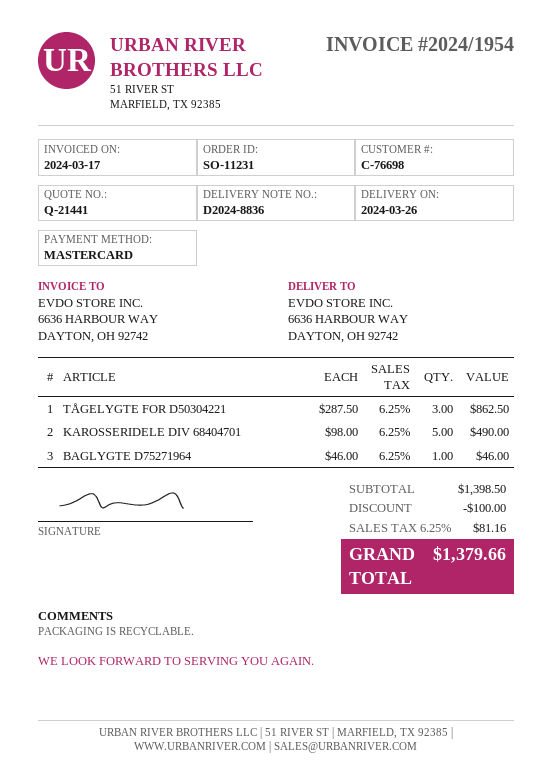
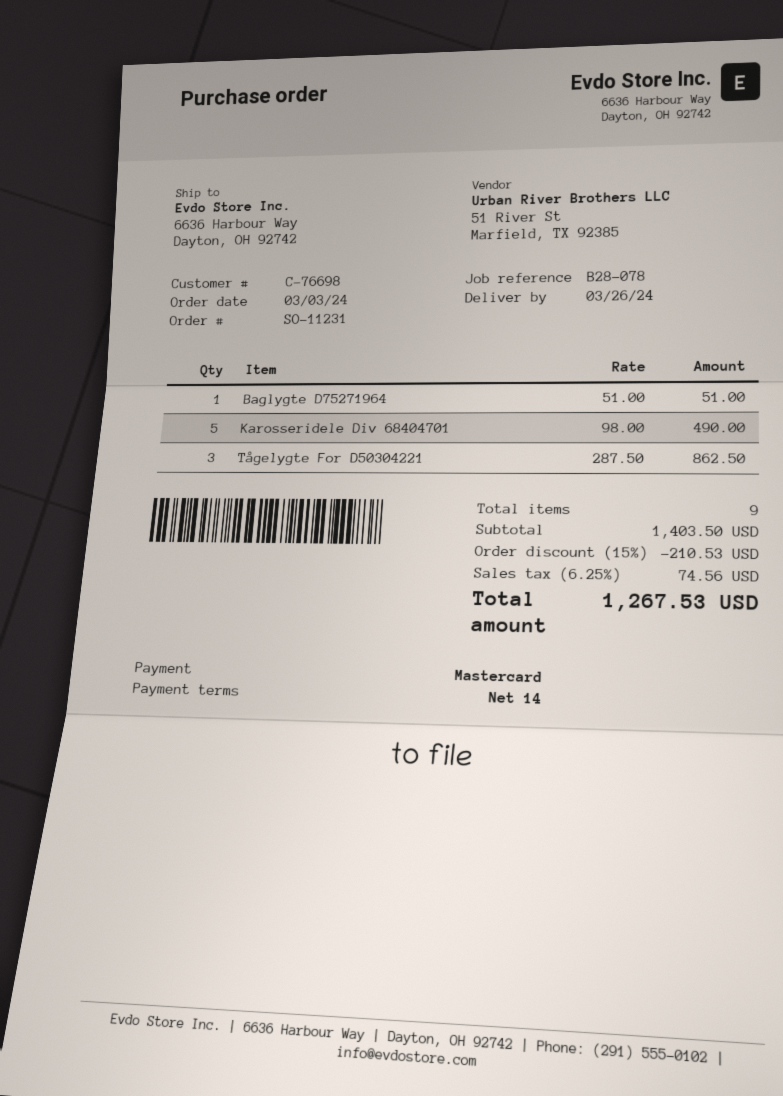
BAGLYGTE D75271964: 1 x 46.00 = 46.00 -> 1 x 51.00 = 51.00
subtotal: 1398.50 -> 1403.50
discount: 100.00 -> 210.53
tax: 6.25% = 81.16 -> 6.25% = 74.56
total: 1379.66 -> 1267.53

